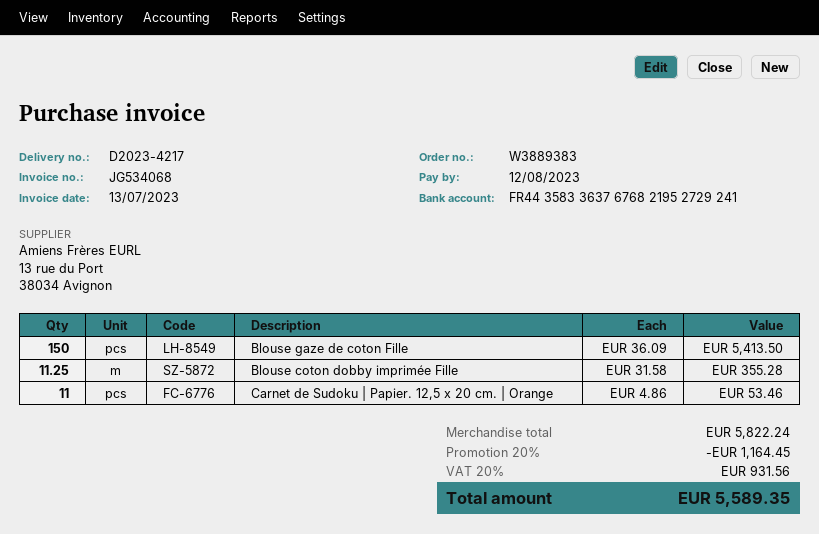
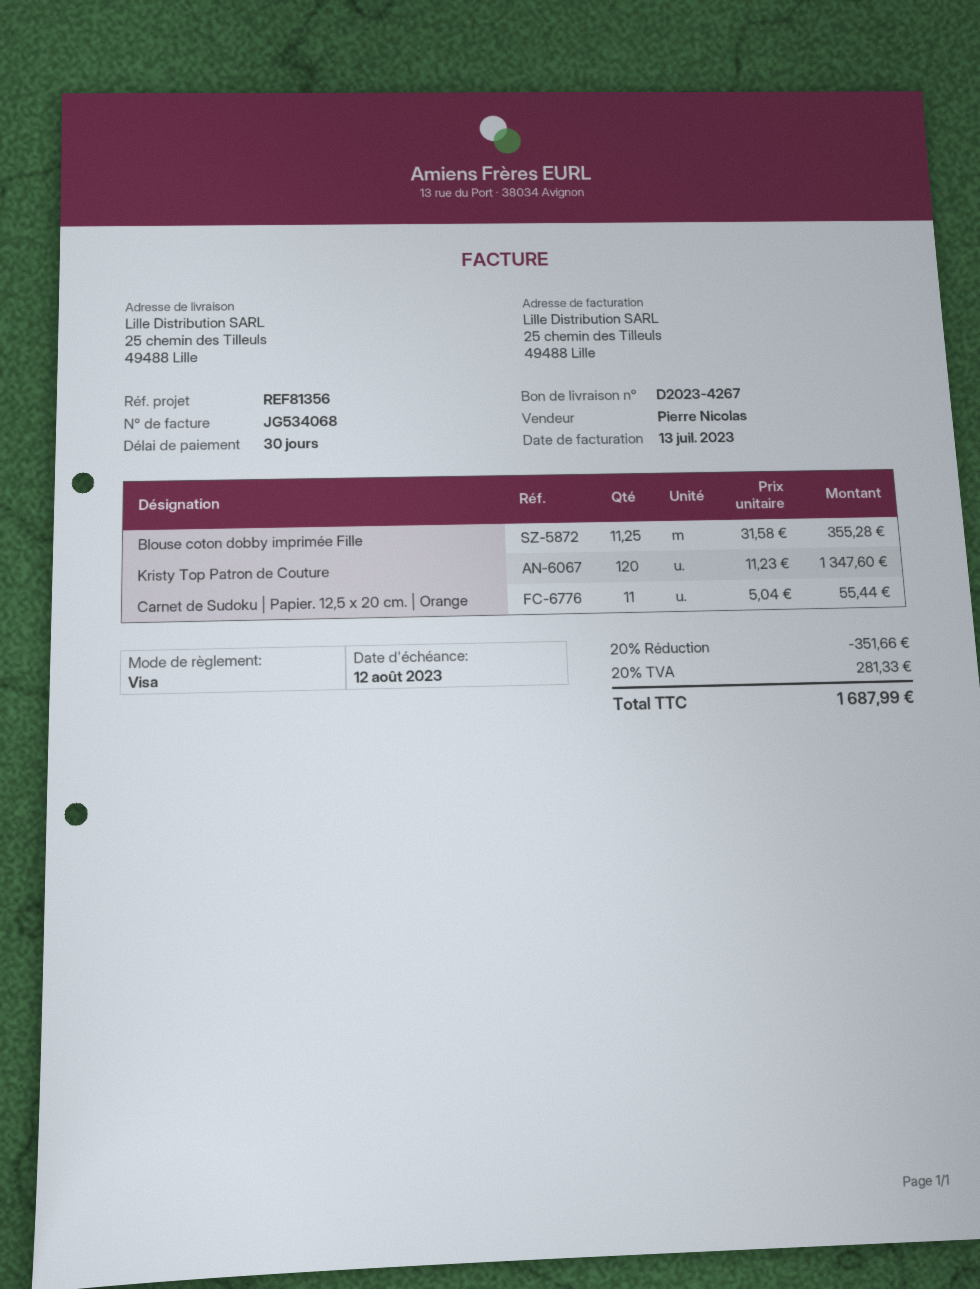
delivery note number: D2023-4217 -> D2023-4267
Blouse gaze de coton Fille: 150 x 36.09 = 5413.50 -> none
Carnet de Sudoku | Papier. 12,5 x 20 cm. | Orange: 11 x 4.86 = 53.46 -> 11 x 5.04 = 55.44
Kristy Top Patron de Couture: none -> 120 x 11.23 = 1347.60
discount: 20% = 1164.45 -> 20% = 351.66
tax: 20% = 931.56 -> 20% = 281.33
total: 5589.35 -> 1687.99

